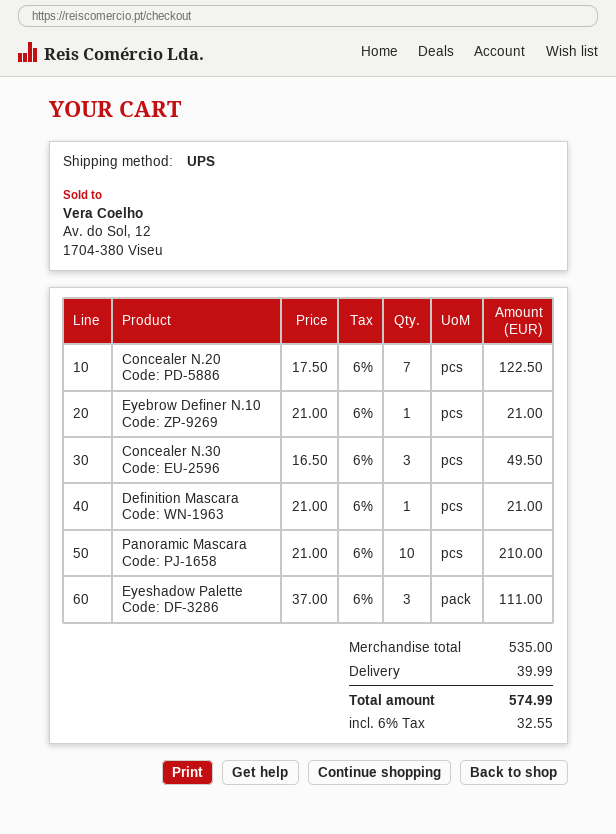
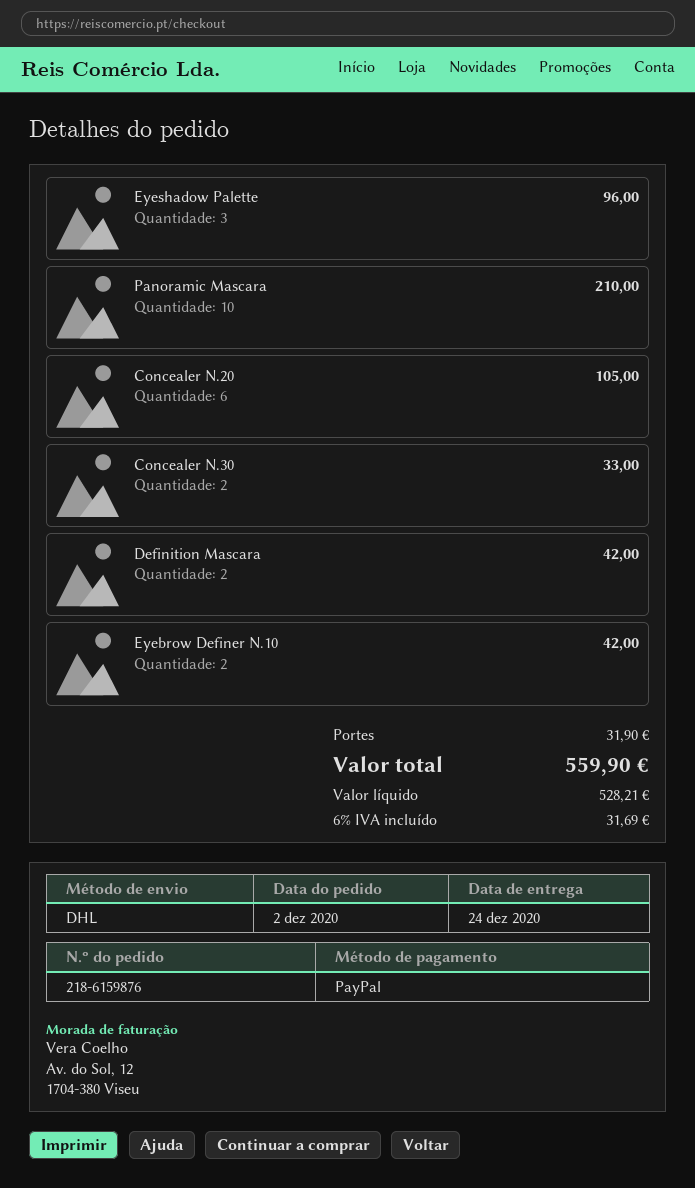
shipping method: UPS -> DHL
Concealer N.20: 7 for 122.50 -> 6 for 105.00
Eyebrow Definer N.10: 1 for 21.00 -> 2 for 42.00
Concealer N.30: 3 for 49.50 -> 2 for 33.00
Definition Mascara: 1 for 21.00 -> 2 for 42.00
Eyeshadow Palette: 3 for 111.00 -> 3 for 96.00
shipping: 39.99 -> 31.90
tax: 6% = 32.55 -> 6% = 31.69
total: 574.99 -> 559.90

